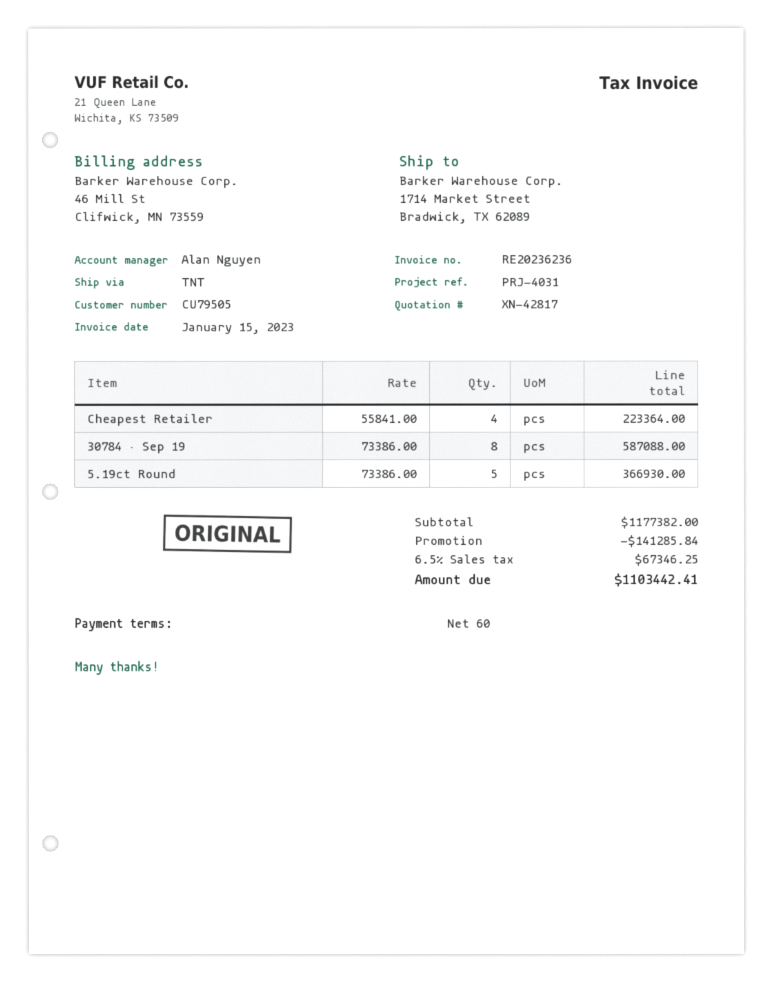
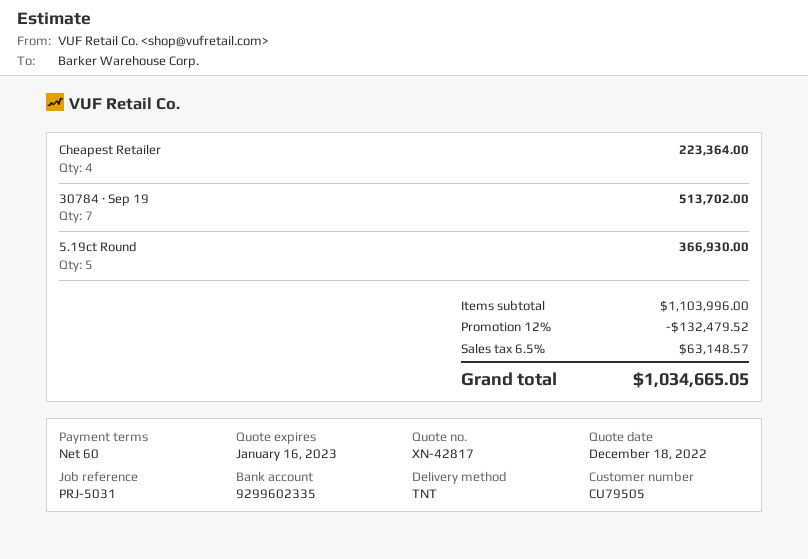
reference: PRJ-4031 -> PRJ-5031
30784 · Sep 19: 8 for 587088.00 -> 7 for 513702.00
subtotal: 1177382.00 -> 1103996.00
discount: 141285.84 -> 132479.52
tax: 6.5% = 67346.25 -> 6.5% = 63148.57
total: 1103442.41 -> 1034665.05

